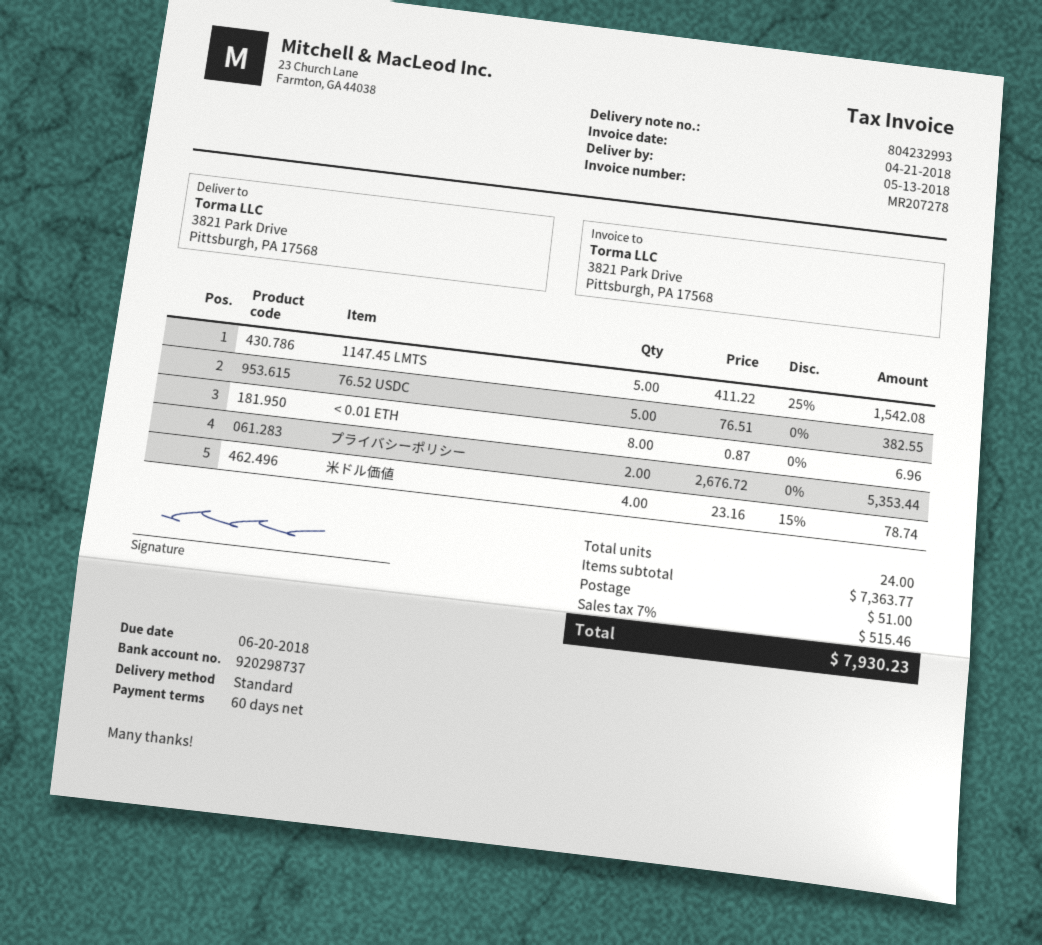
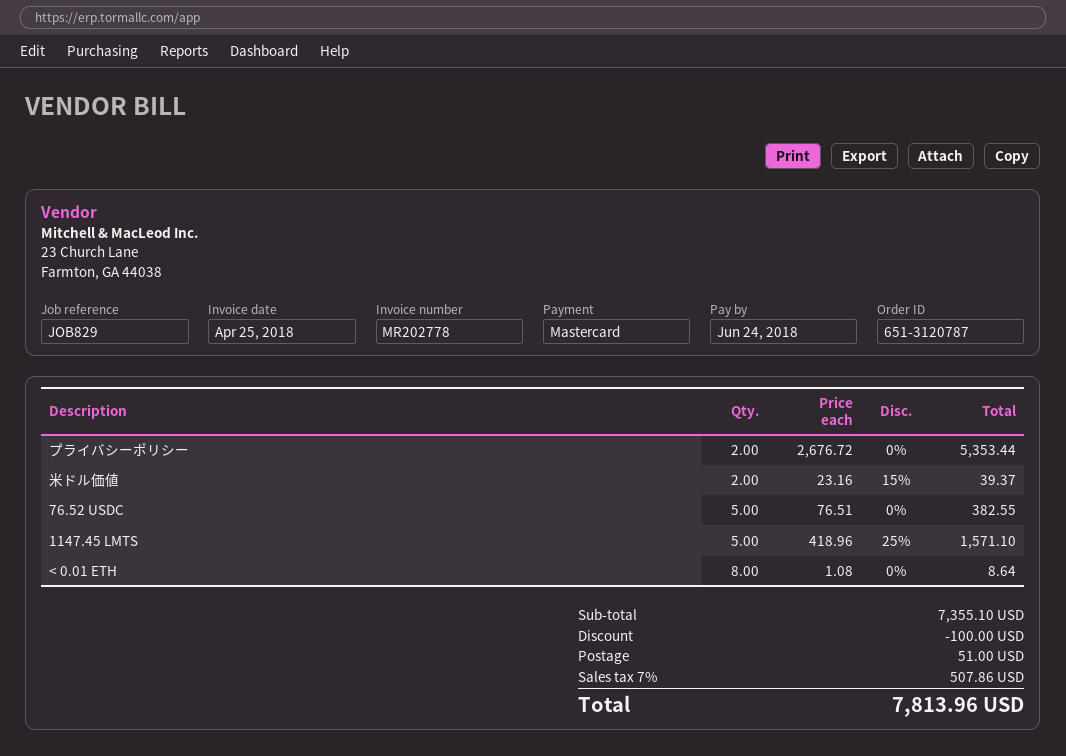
invoice number: MR207278 -> MR202778
invoice date: 2018-04-21 -> 2018-04-25
due date: 2018-06-20 -> 2018-06-24
1147.45 LMTS: 5 x 411.22 - 25% = 1542.08 -> 5 x 418.96 - 25% = 1571.10
< 0.01 ETH: 8 x 0.87 = 6.96 -> 8 x 1.08 = 8.64
米ドル価値: 4 x 23.16 - 15% = 78.74 -> 2 x 23.16 - 15% = 39.37
subtotal: 7363.77 -> 7355.10
discount: none -> 100.00
tax: 7% = 515.46 -> 7% = 507.86
total: 7930.23 -> 7813.96

